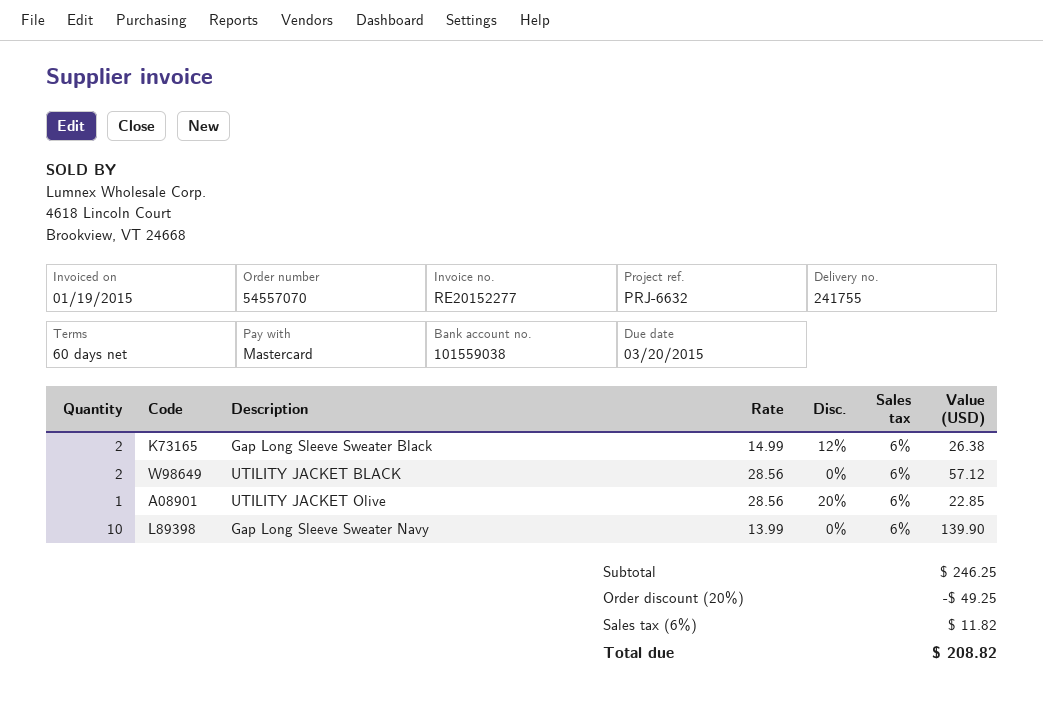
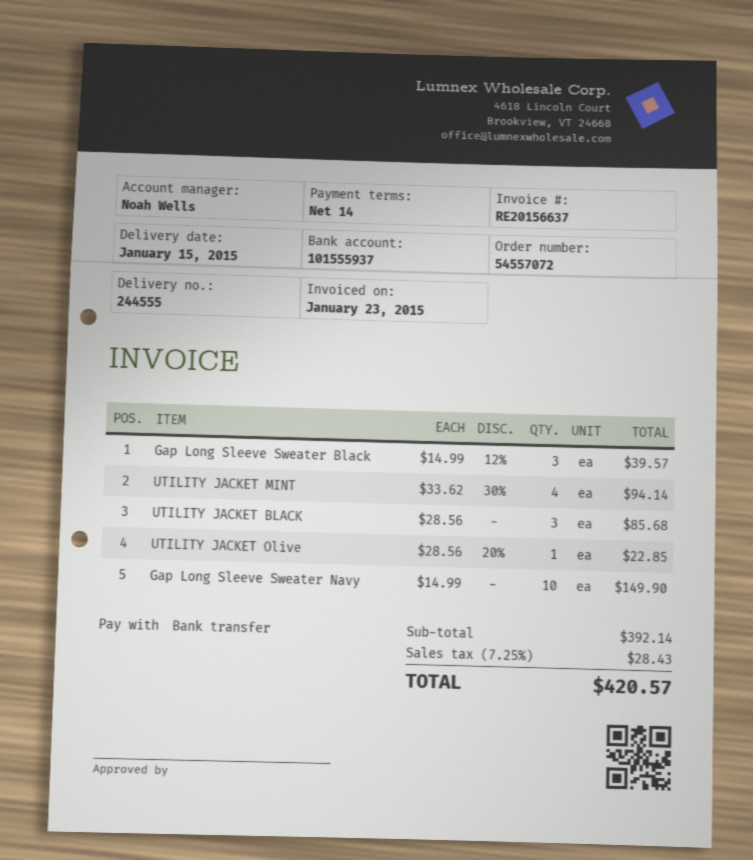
order number: 54557070 -> 54557072
delivery note number: 241755 -> 244555
invoice number: RE20152277 -> RE20156637
invoice date: 2015-01-19 -> 2015-01-23
payment terms: 60 days -> 14 days
payment method: Mastercard -> bank transfer
bank account: 101559038 -> 101555937
Gap Long Sleeve Sweater Black: 2 x 14.99 - 12% = 26.38 -> 3 x 14.99 - 12% = 39.57
UTILITY JACKET BLACK: 2 x 28.56 = 57.12 -> 3 x 28.56 = 85.68
Gap Long Sleeve Sweater Navy: 10 x 13.99 = 139.90 -> 10 x 14.99 = 149.90
UTILITY JACKET MINT: none -> 4 x 33.62 - 30% = 94.14
subtotal: 246.25 -> 392.14
discount: 20% = 49.25 -> none
tax: 6% = 11.82 -> 7.25% = 28.43
total: 208.82 -> 420.57

